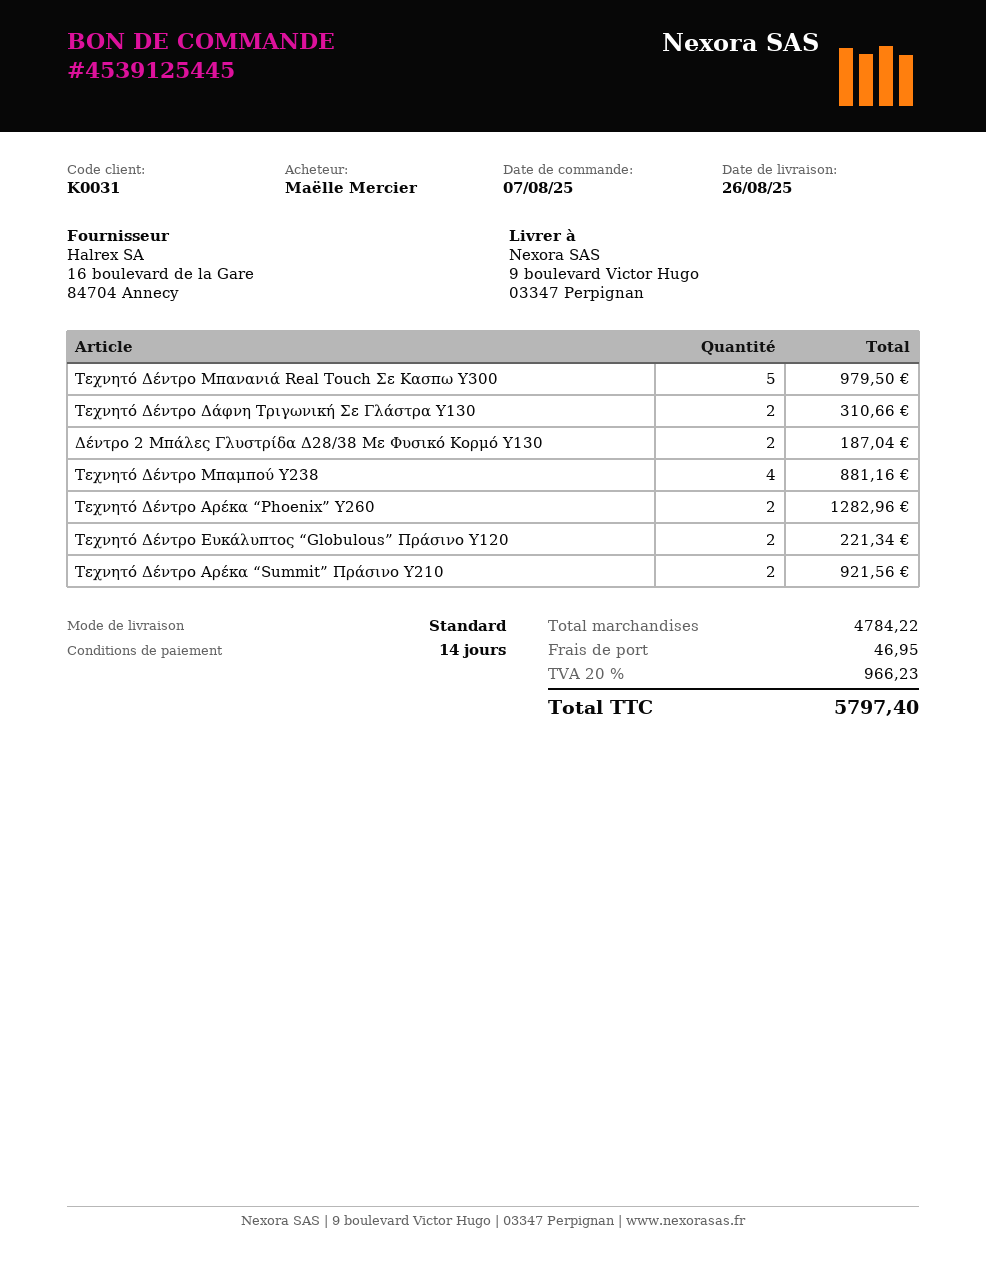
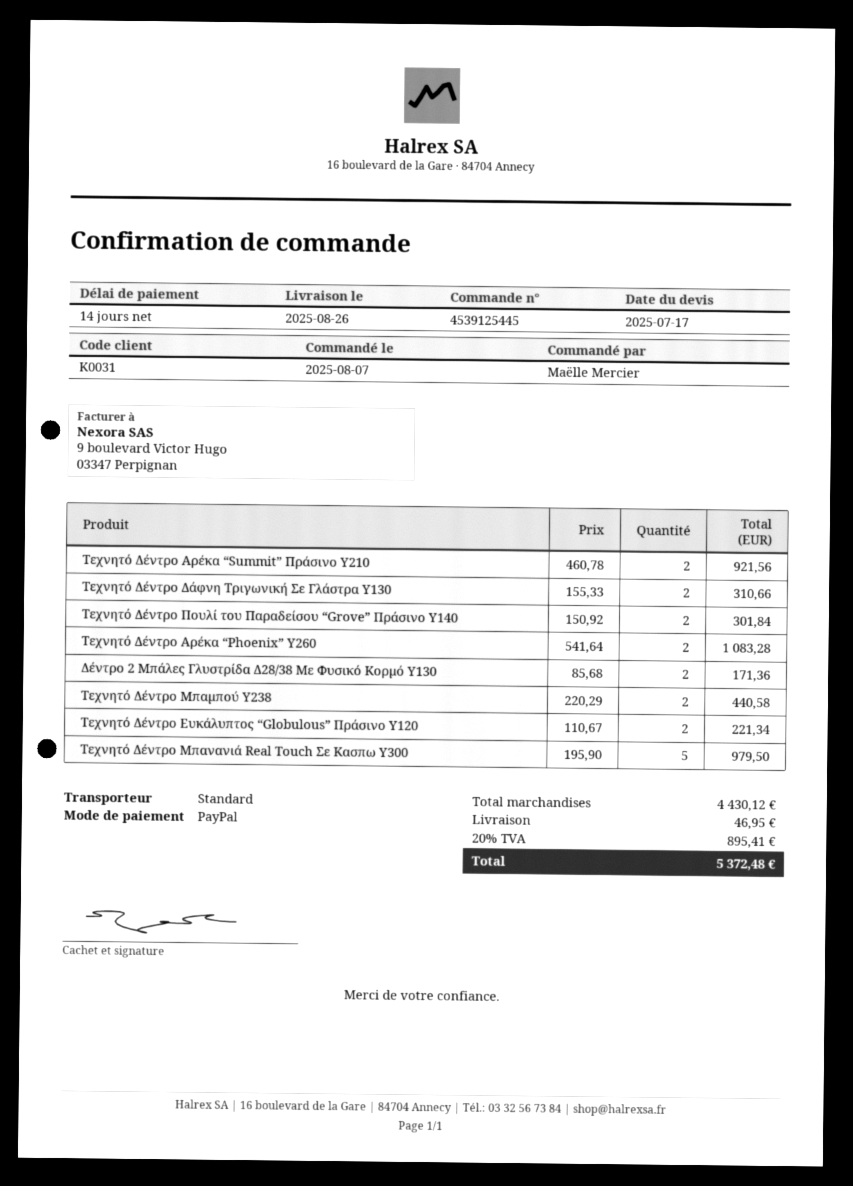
Δέντρο 2 Μπάλες Γλυστρίδα Δ28/38 Με Φυσικό Κορμό Υ130: 2 for 187.04 -> 2 for 171.36
Τεχνητό Δέντρο Μπαμπού Υ238: 4 for 881.16 -> 2 for 440.58
Τεχνητό Δέντρο Αρέκα “Phoenix” Υ260: 2 for 1282.96 -> 2 for 1083.28
Τεχνητό Δέντρο Πουλί του Παραδείσου “Grove” Πράσινο Υ140: none -> 2 for 301.84
subtotal: 4784.22 -> 4430.12
tax: 20% = 966.23 -> 20% = 895.41
total: 5797.40 -> 5372.48

